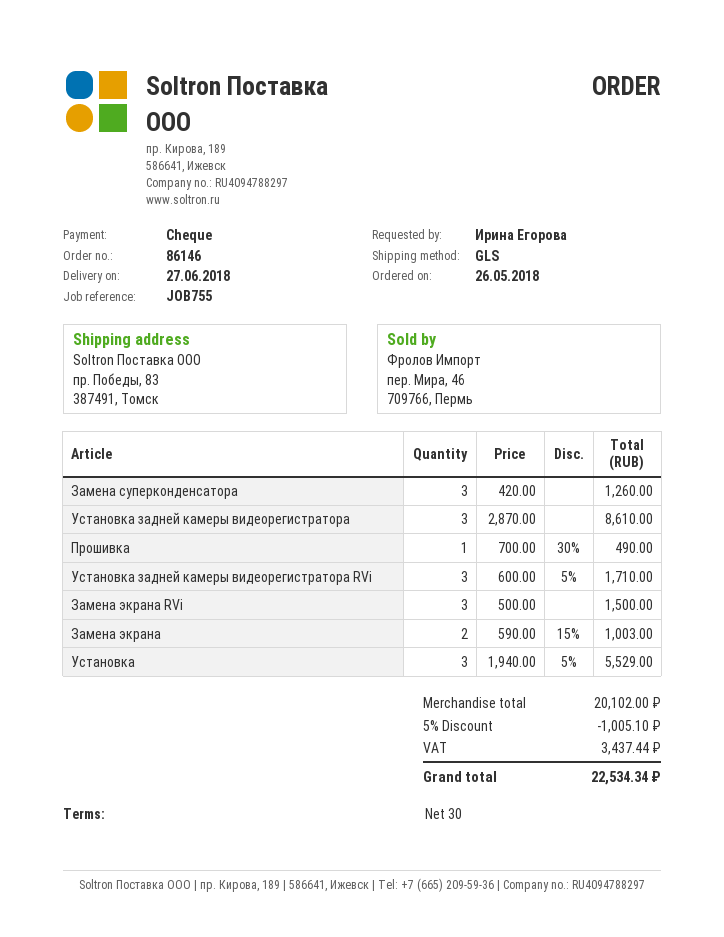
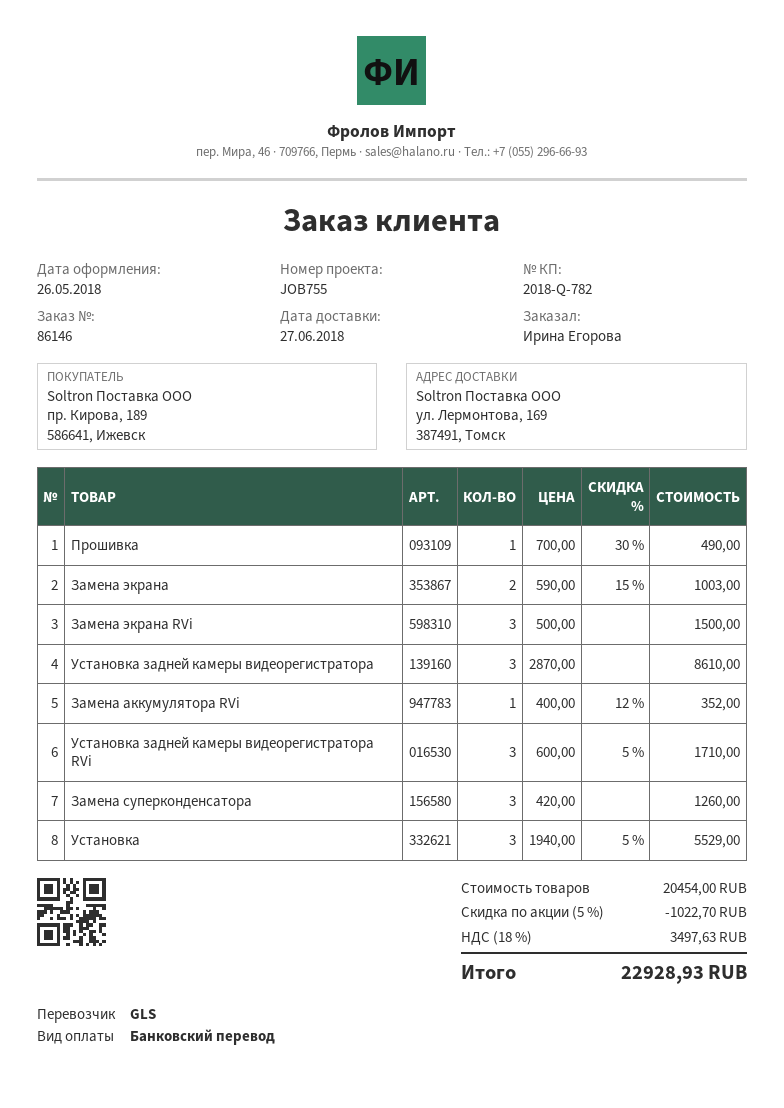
payment method: cheque -> bank transfer
ship to: пр. Победы, 83, 387491, Томск -> ул. Лермонтова, 169, 387491, Томск
Замена аккумулятора RVi: none -> 1 x 400.00 - 12% = 352.00
subtotal: 20102.00 -> 20454.00
discount: 5% = 1005.10 -> 5% = 1022.70
tax: 3437.44 -> 3497.63
total: 22534.34 -> 22928.93

